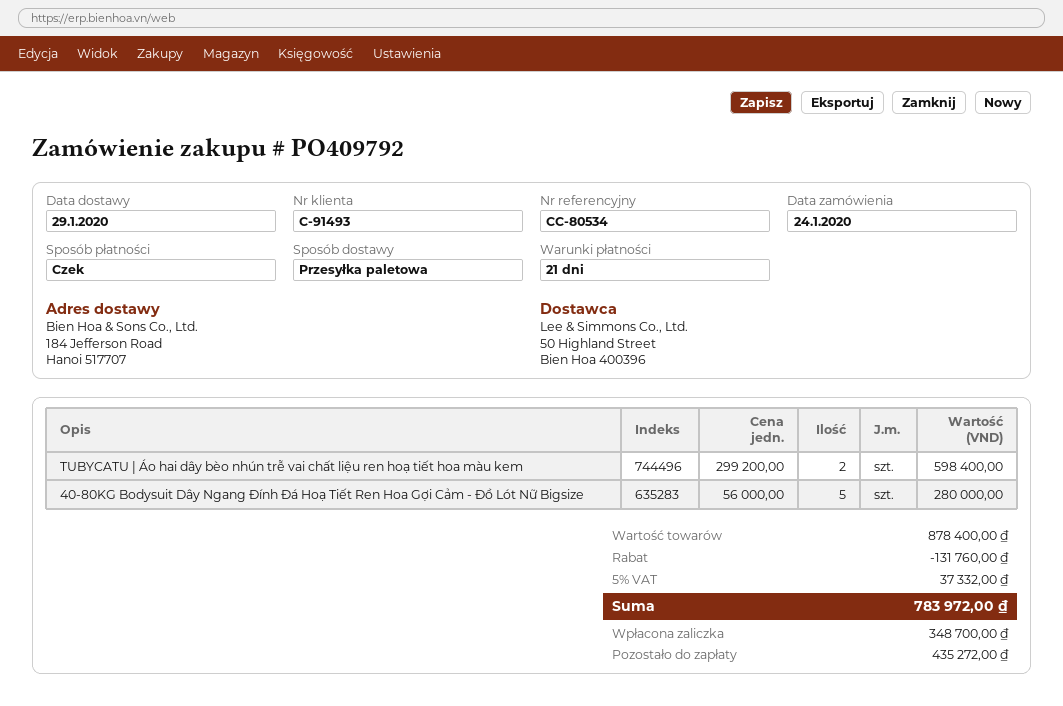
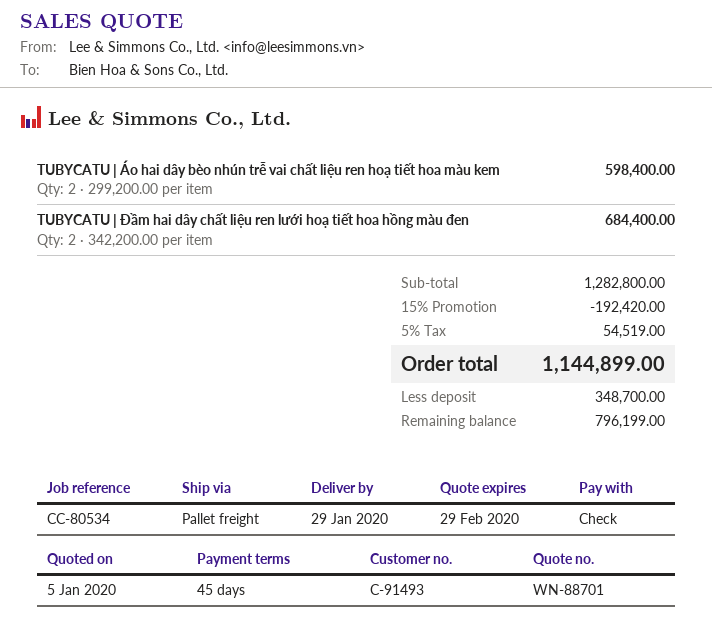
payment terms: 21 days -> 45 days
40-80KG Bodysuit Dây Ngang Đính Đá Hoạ Tiết Ren Hoa Gợi Cảm - Đồ Lót Nữ Bigsize: 5 x 56000.00 = 280000.00 -> none
TUBYCATU | Đầm hai dây chất liệu ren lưới hoạ tiết hoa hồng màu đen: none -> 2 x 342200.00 = 684400.00
subtotal: 878400.00 -> 1282800.00
discount: 131760.00 -> 192420.00
tax: 5% = 37332.00 -> 5% = 54519.00
total: 783972.00 -> 1144899.00
balance: 435272.00 -> 796199.00

